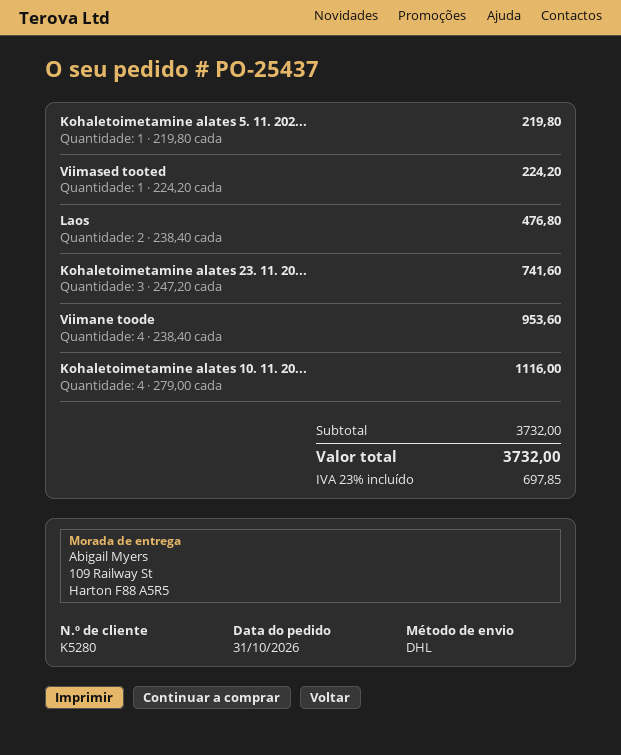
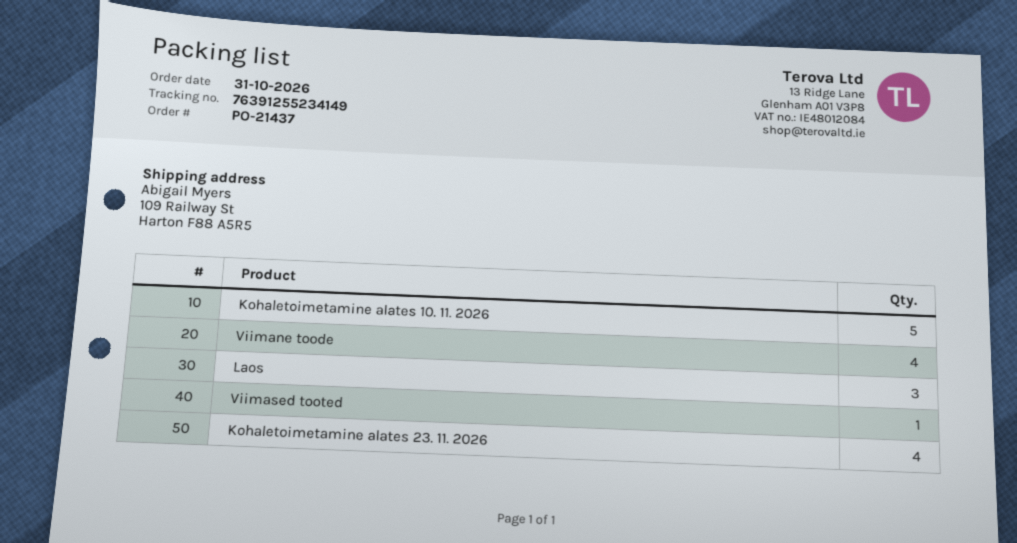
order number: PO-25437 -> PO-21437
Kohaletoimetamine alates 5. 11. 202...: 1 -> none
Laos: 2 -> 3
Kohaletoimetamine alates 23. 11. 20...: 3 -> 4
Kohaletoimetamine alates 10. 11. 20...: 4 -> 5

